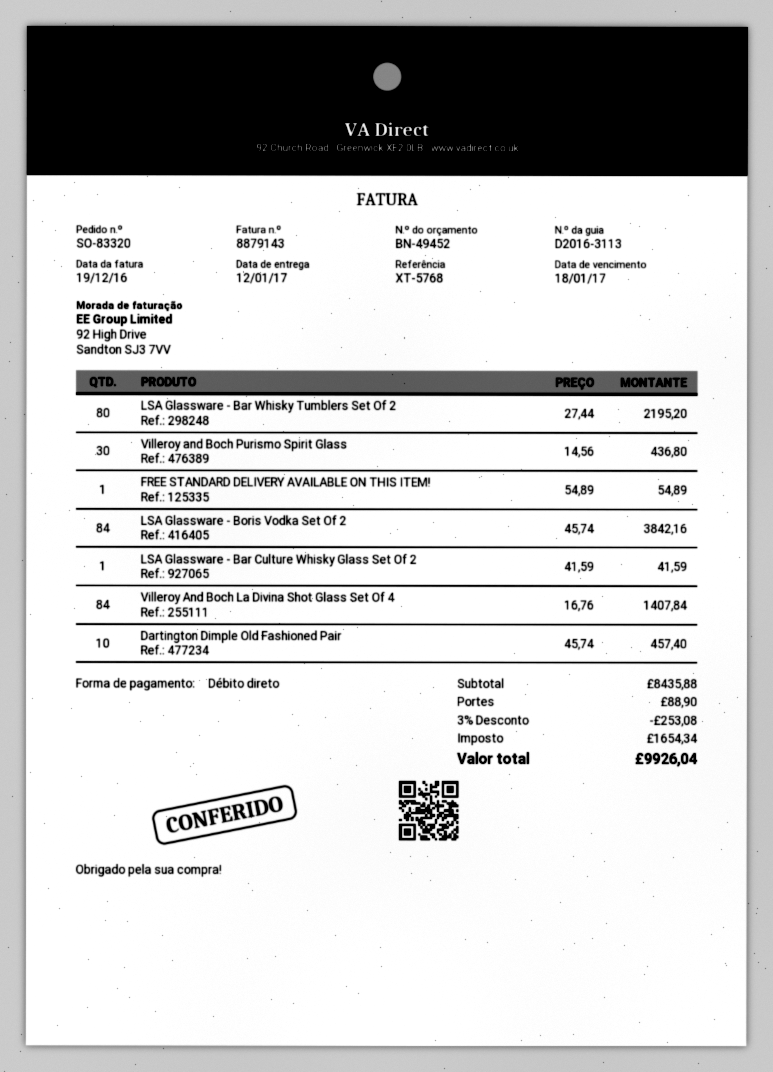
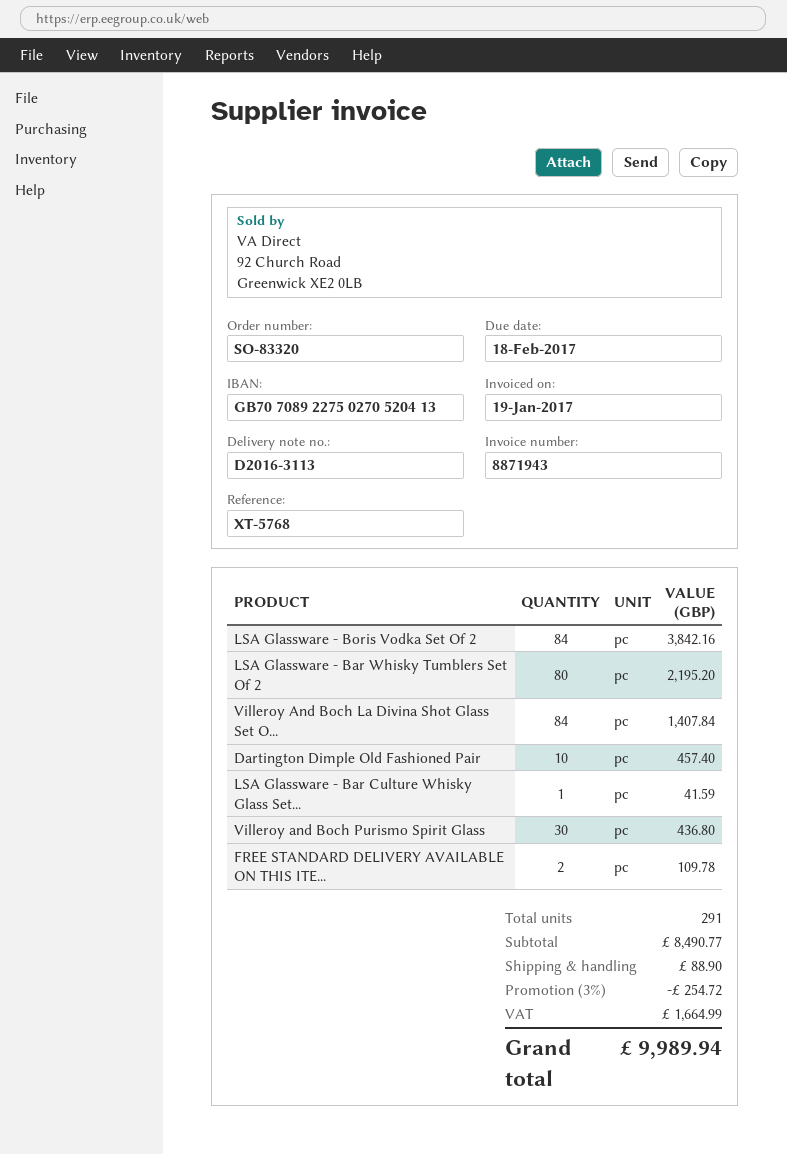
invoice number: 8879143 -> 8871943
invoice date: 2016-12-19 -> 2017-01-19
due date: 2017-01-18 -> 2017-02-18
FREE STANDARD DELIVERY AVAILABLE ON THIS ITEM!: 1 for 54.89 -> 2 for 109.78
subtotal: 8435.88 -> 8490.77
discount: 3% = 253.08 -> 3% = 254.72
tax: 1654.34 -> 1664.99
total: 9926.04 -> 9989.94

